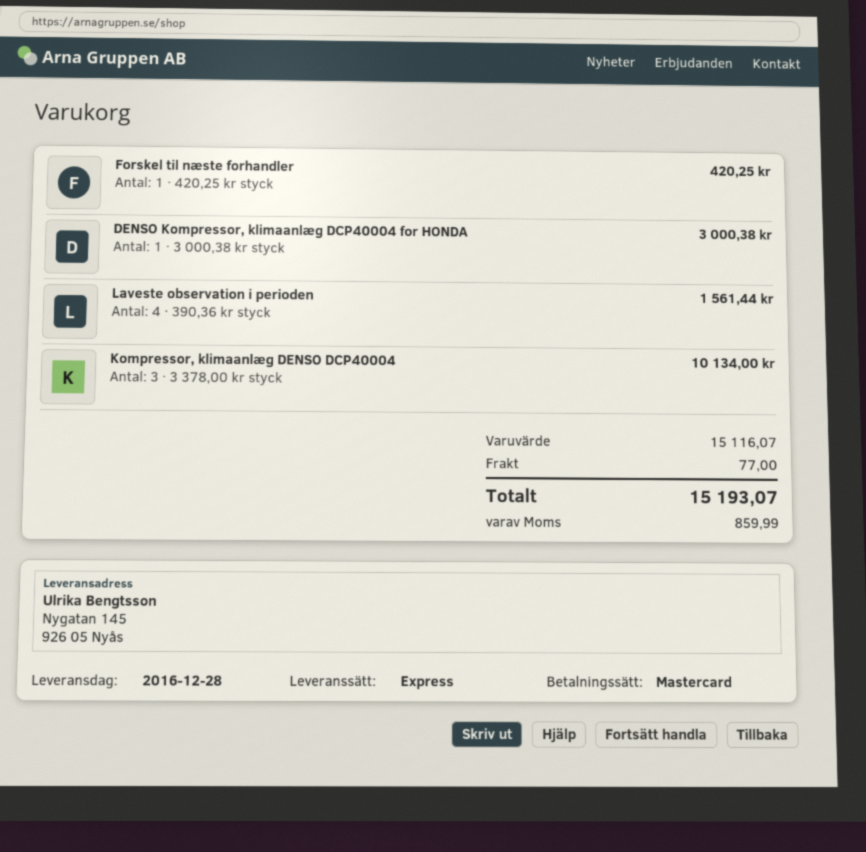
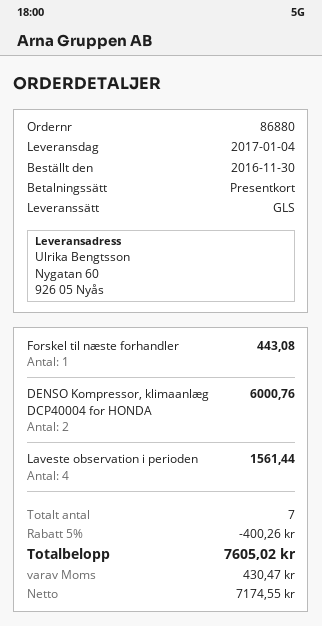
delivery date: 2016-12-28 -> 2017-01-04
payment method: Mastercard -> gift card
shipping method: express -> GLS
ship to: Nygatan 145, 926 05 Nyås -> Nygatan 60, 926 05 Nyås
Forskel til næste forhandler: 1 for 420.25 -> 1 for 443.08
DENSO Kompressor, klimaanlæg DCP40004 for HONDA: 1 for 3000.38 -> 2 for 6000.76
Kompressor, klimaanlæg DENSO DCP40004: 3 for 10134.00 -> none
discount: none -> 5% = 400.26
shipping: 77.00 -> none
tax: 859.99 -> 430.47
total: 15193.07 -> 7605.02

